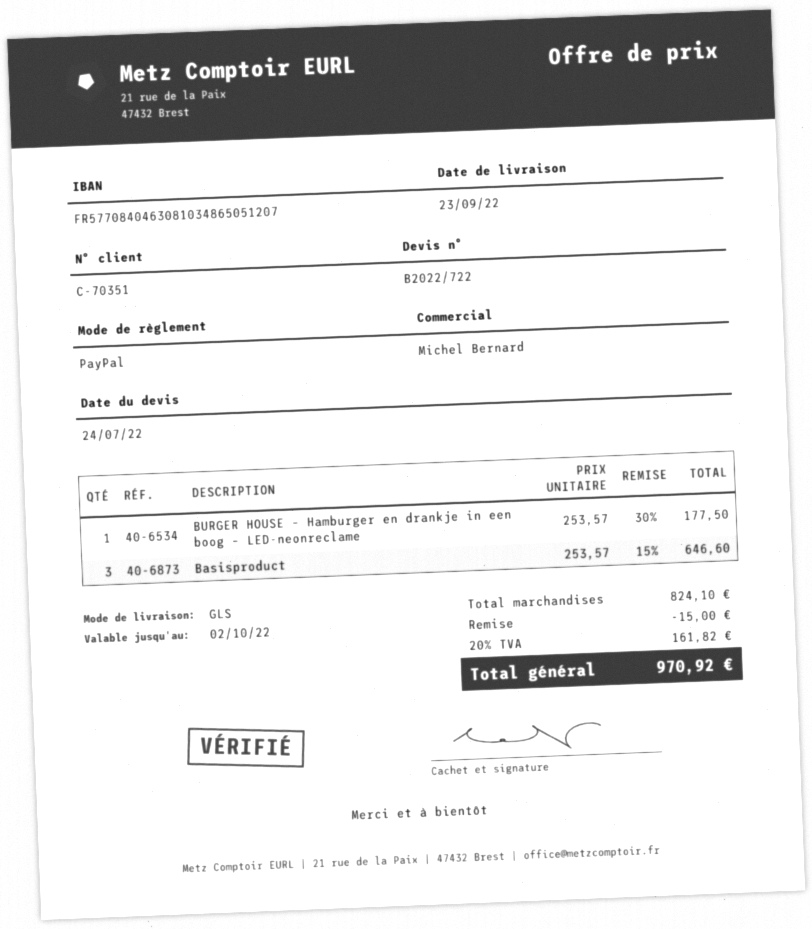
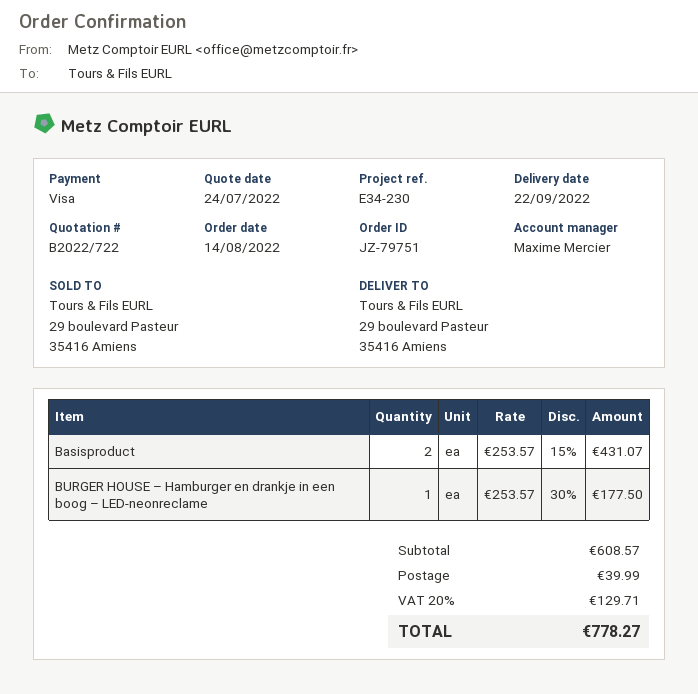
delivery date: 2022-09-23 -> 2022-09-22
sales rep: Michel Bernard -> Maxime Mercier
payment method: PayPal -> Visa
Basisproduct: 3 x 253.57 - 15% = 646.60 -> 2 x 253.57 - 15% = 431.07
subtotal: 824.10 -> 608.57
discount: 15.00 -> none
shipping: none -> 39.99
tax: 20% = 161.82 -> 20% = 129.71
total: 970.92 -> 778.27

